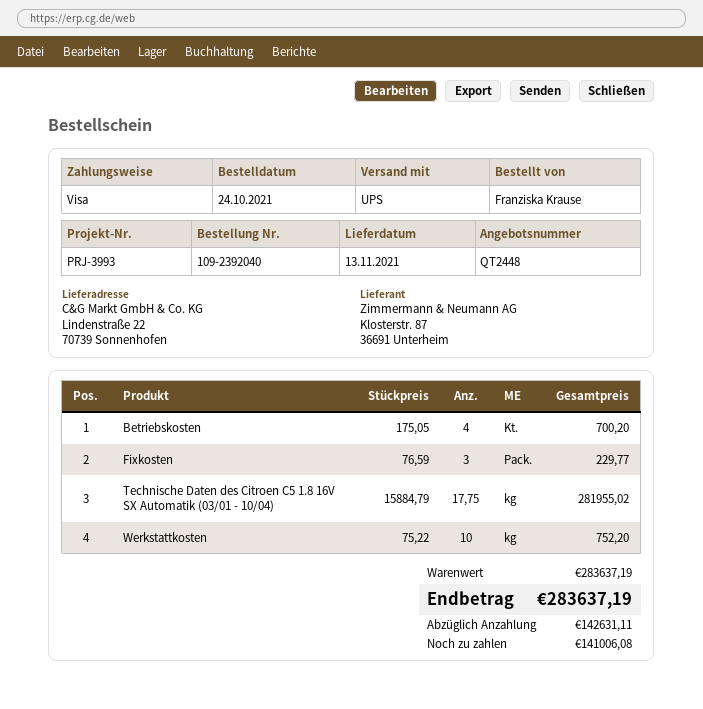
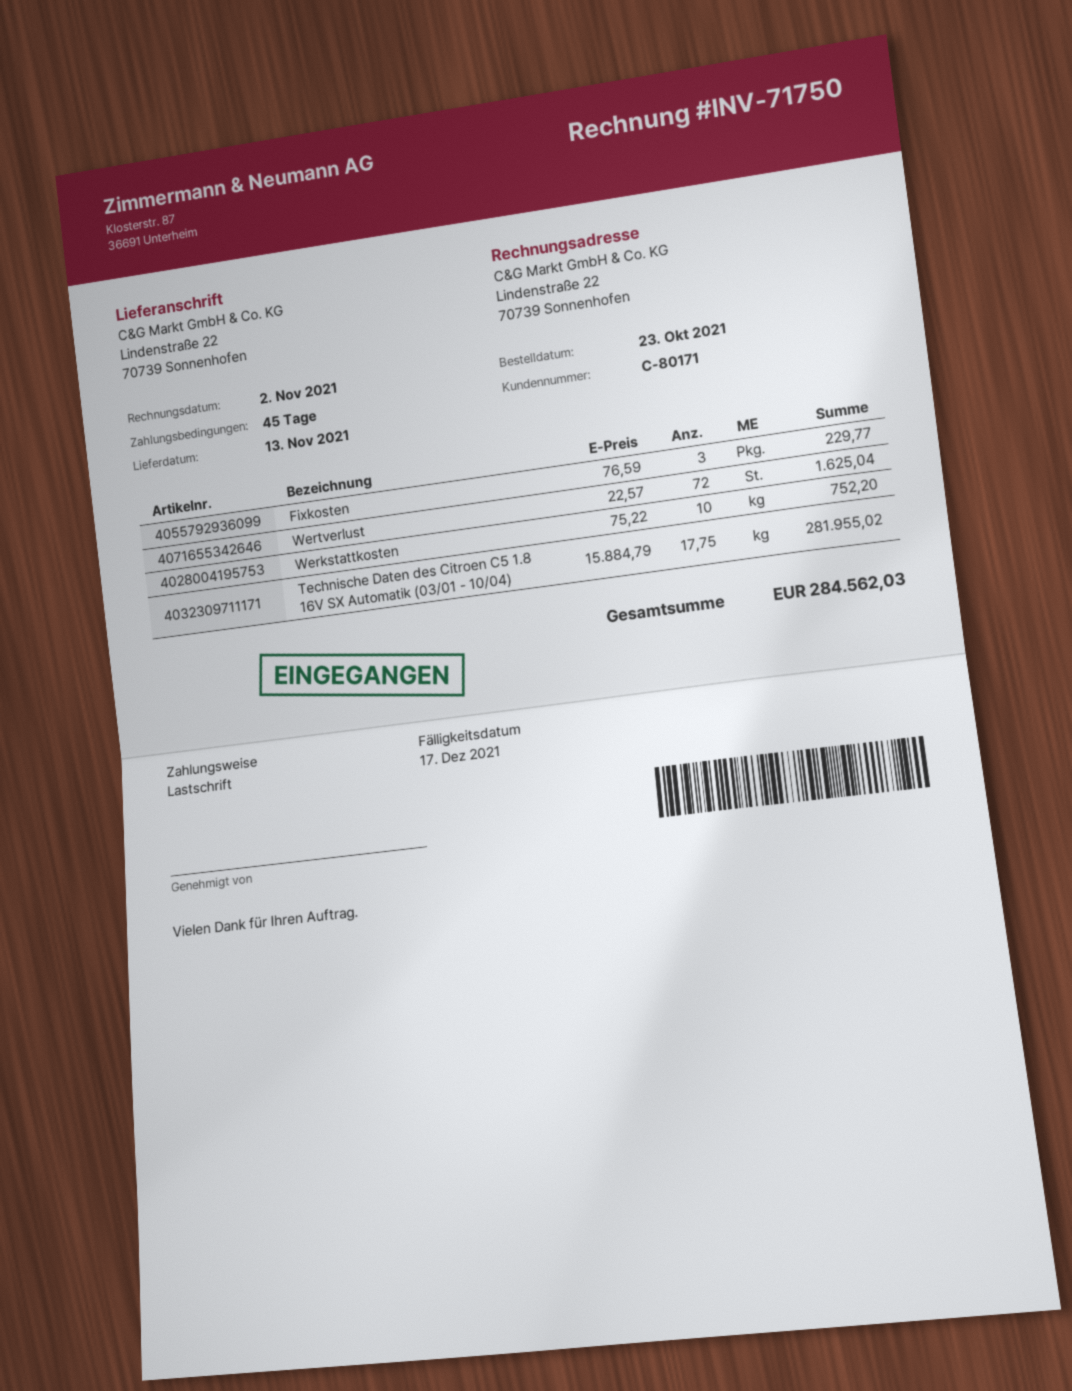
order date: 2021-10-24 -> 2021-10-23
payment method: Visa -> direct debit
Betriebskosten: 4 x 175.05 = 700.20 -> none
Wertverlust: none -> 72 x 22.57 = 1625.04
total: 283637.19 -> 284562.03

